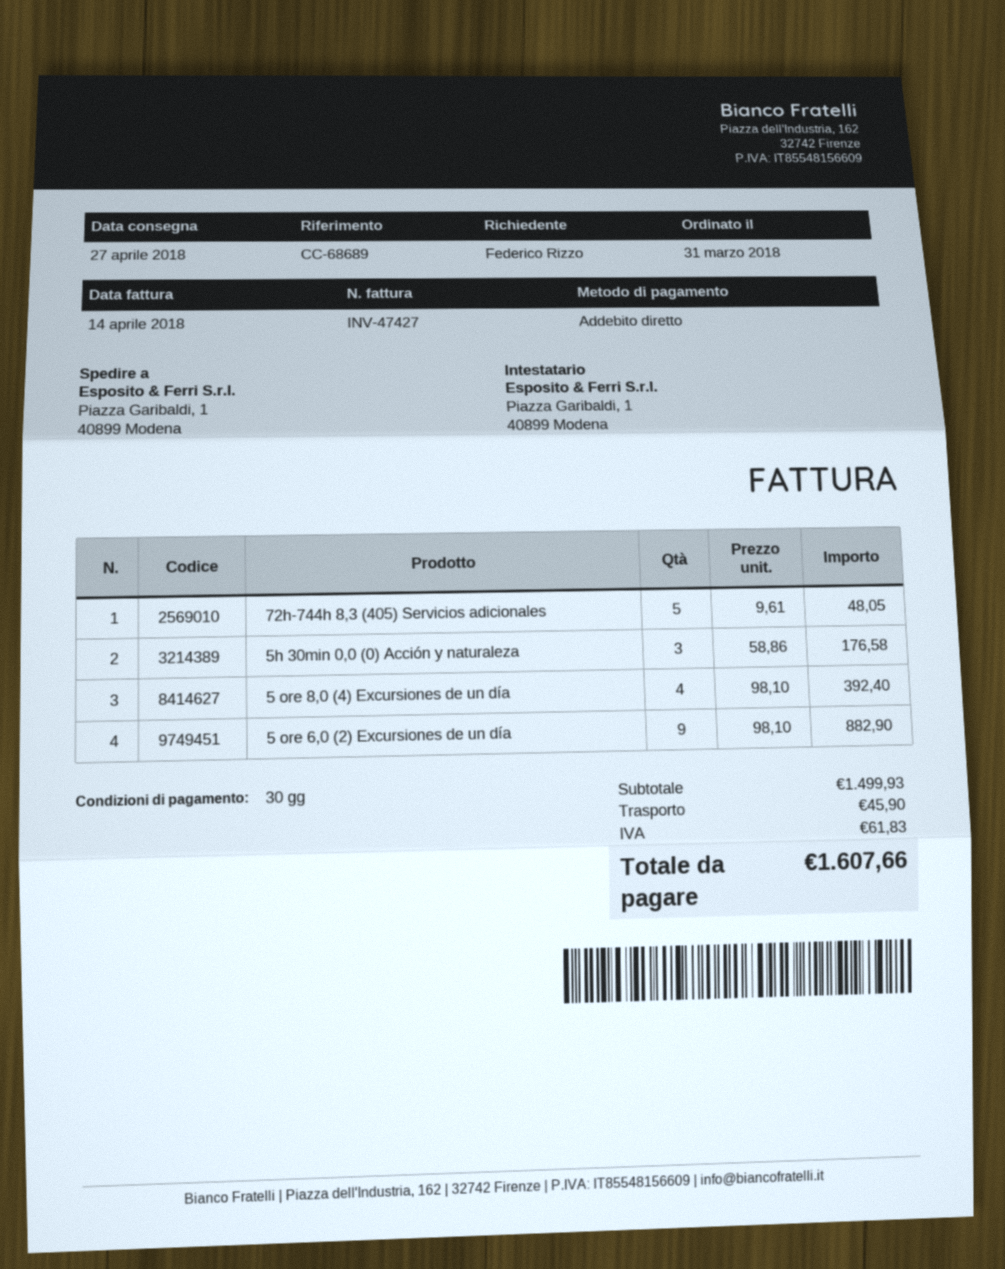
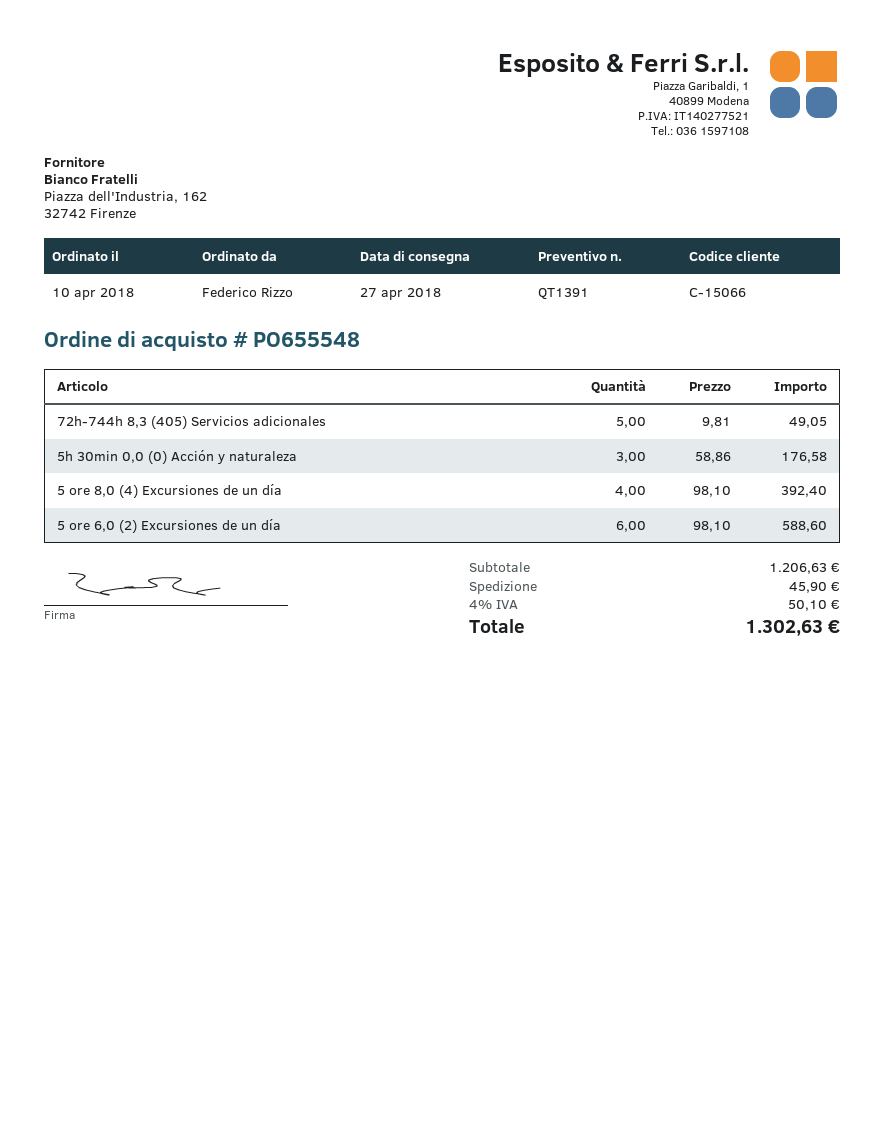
order date: 2018-03-31 -> 2018-04-10
72h-744h 8,3 (405) Servicios adicionales: 5 x 9.61 = 48.05 -> 5 x 9.81 = 49.05
5 ore 6,0 (2) Excursiones de un día: 9 x 98.10 = 882.90 -> 6 x 98.10 = 588.60
subtotal: 1499.93 -> 1206.63
tax: 61.83 -> 50.10
total: 1607.66 -> 1302.63

